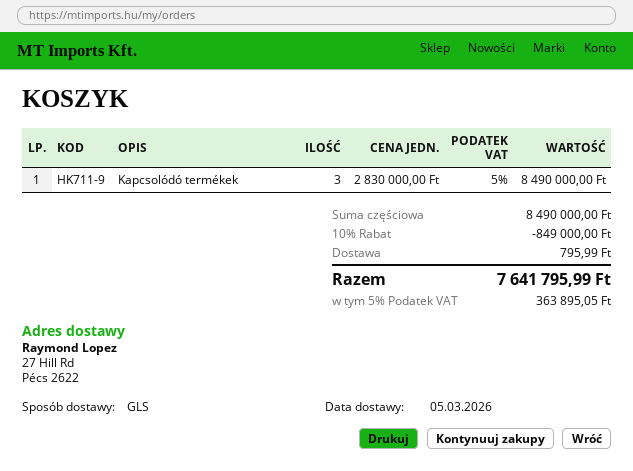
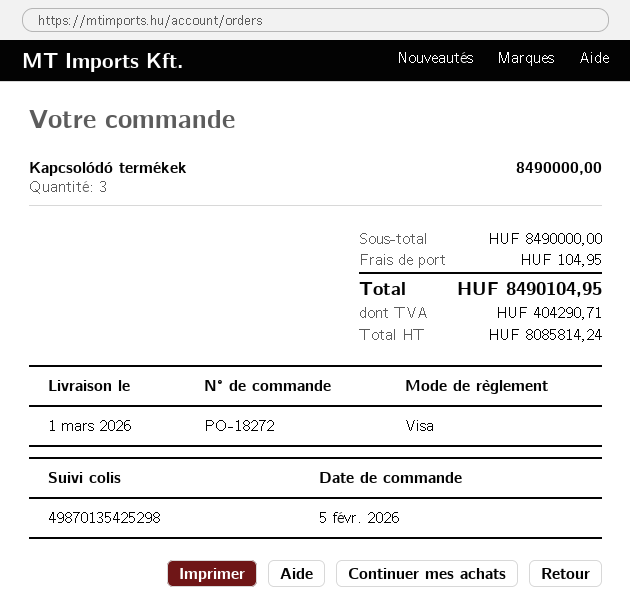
delivery date: 2026-03-05 -> 2026-03-01
discount: 10% = 849000.00 -> none
shipping: 795.99 -> 104.95
tax: 363895.05 -> 404290.71
total: 7641795.99 -> 8490104.95

